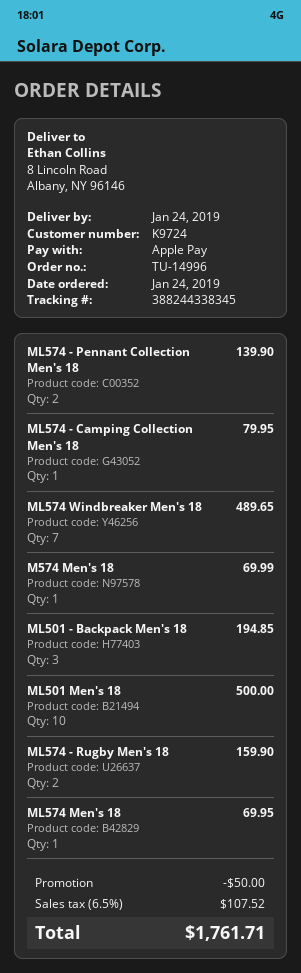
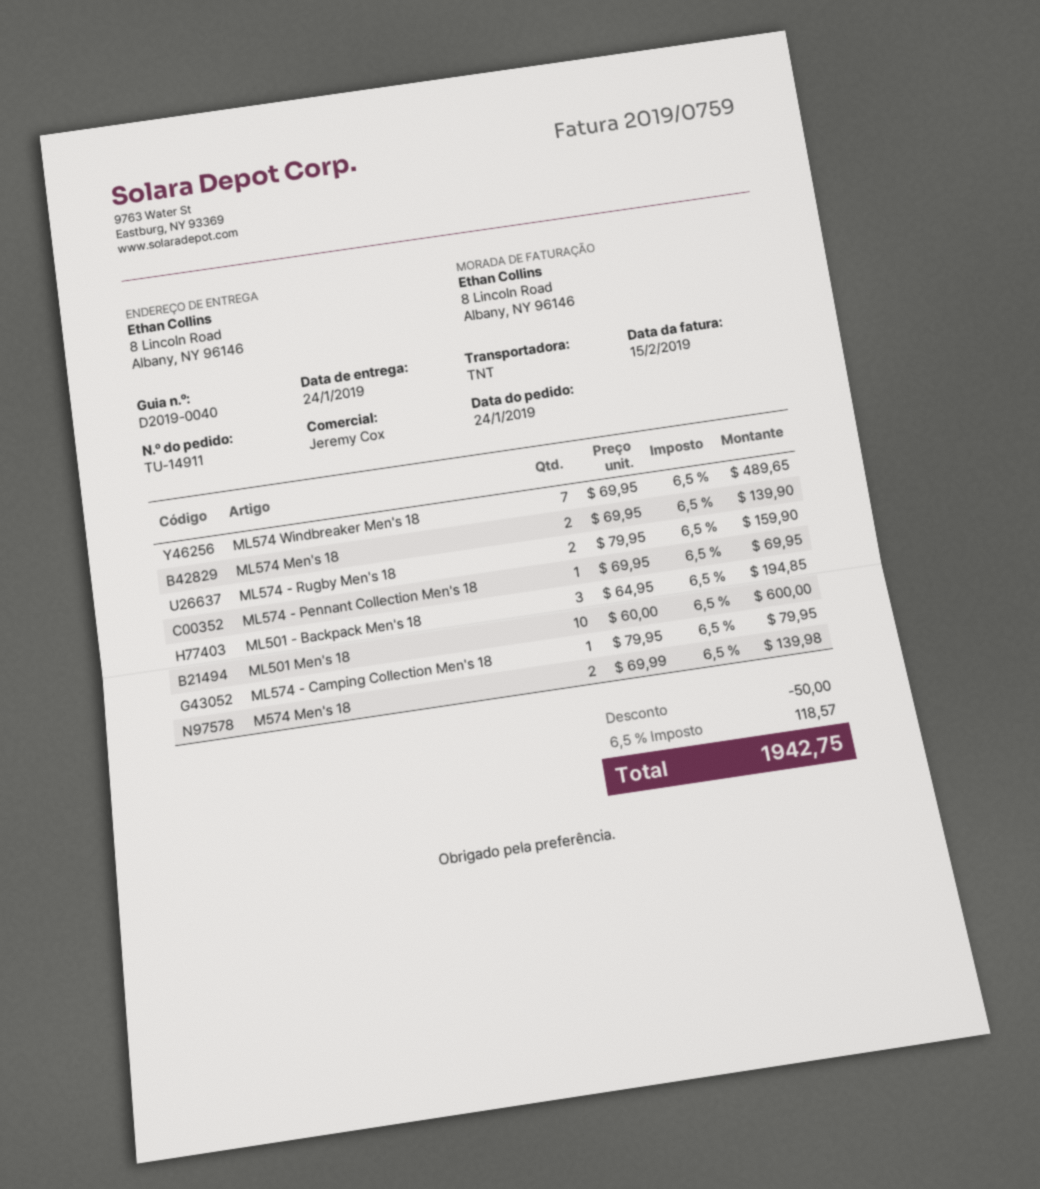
order number: TU-14996 -> TU-14911
ML574 - Pennant Collection Men's 18: 2 for 139.90 -> 1 for 69.95
M574 Men's 18: 1 for 69.99 -> 2 for 139.98
ML501 Men's 18: 10 for 500.00 -> 10 for 600.00
ML574 Men's 18: 1 for 69.95 -> 2 for 139.90
tax: 6.5% = 107.52 -> 6.5% = 118.57
total: 1761.71 -> 1942.75

